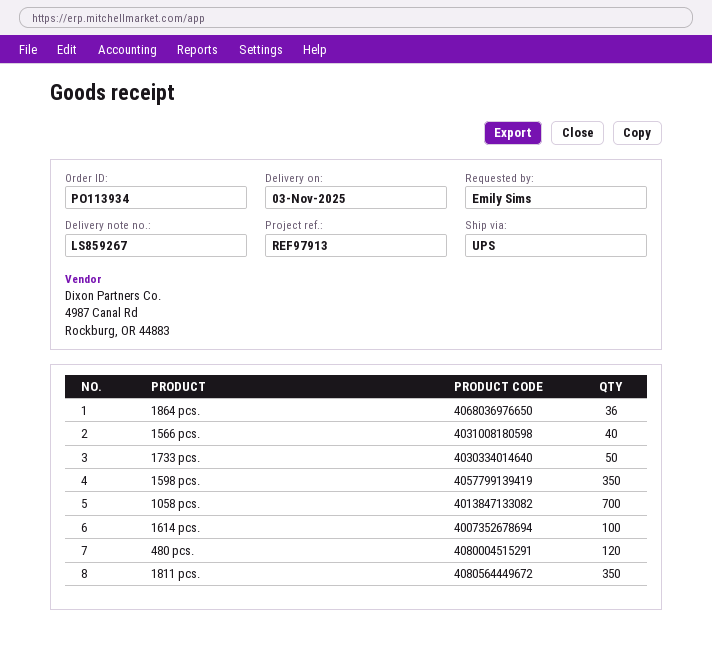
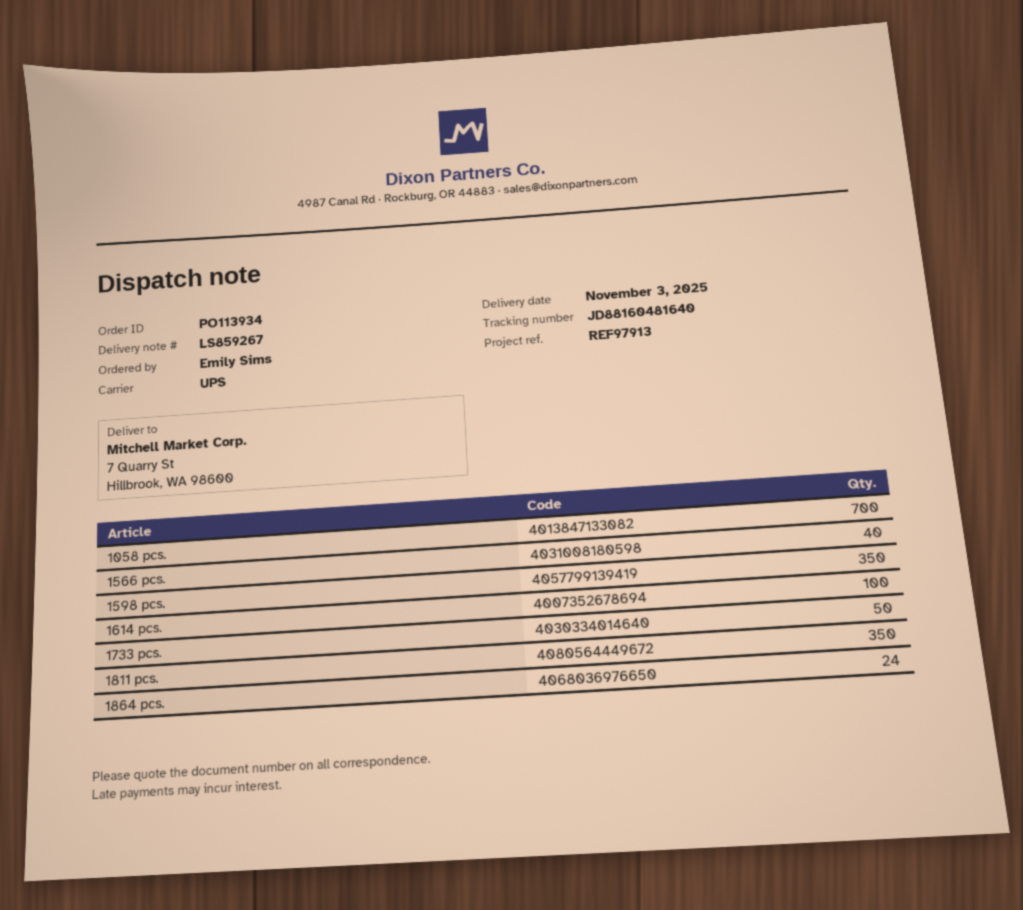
1864 pcs.: 36 -> 24
480 pcs.: 120 -> none

